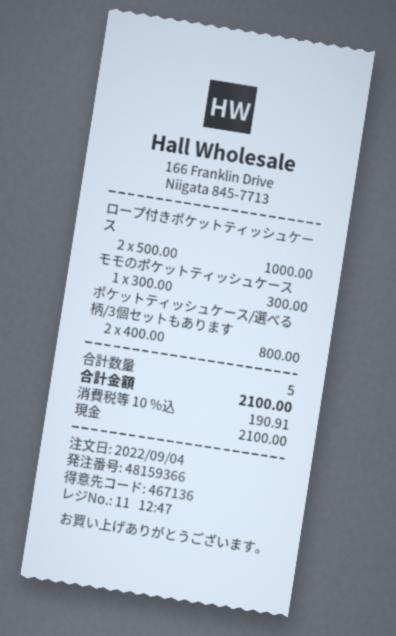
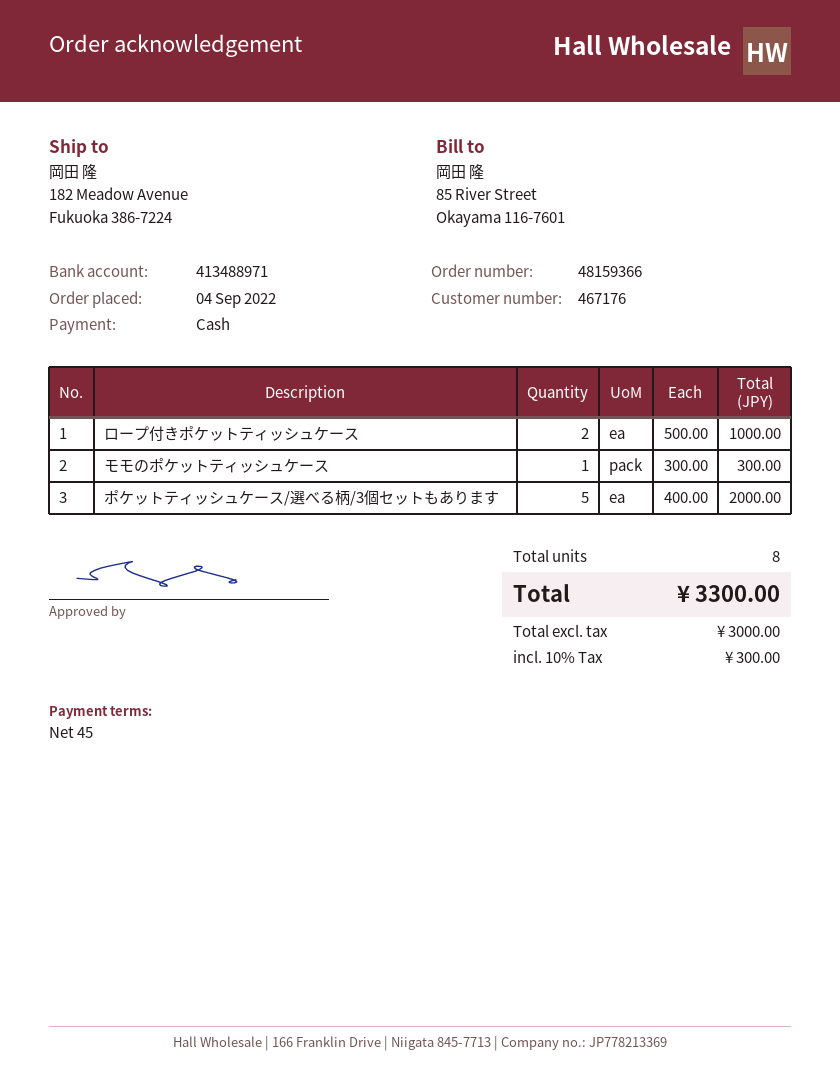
customer number: 467136 -> 467176
ポケットティッシュケース/選べる柄/3個セットもあります: 2 x 400.00 = 800.00 -> 5 x 400.00 = 2000.00
total quantity: 5 -> 8
tax: 10% = 190.91 -> 10% = 300.00
total: 2100.00 -> 3300.00

